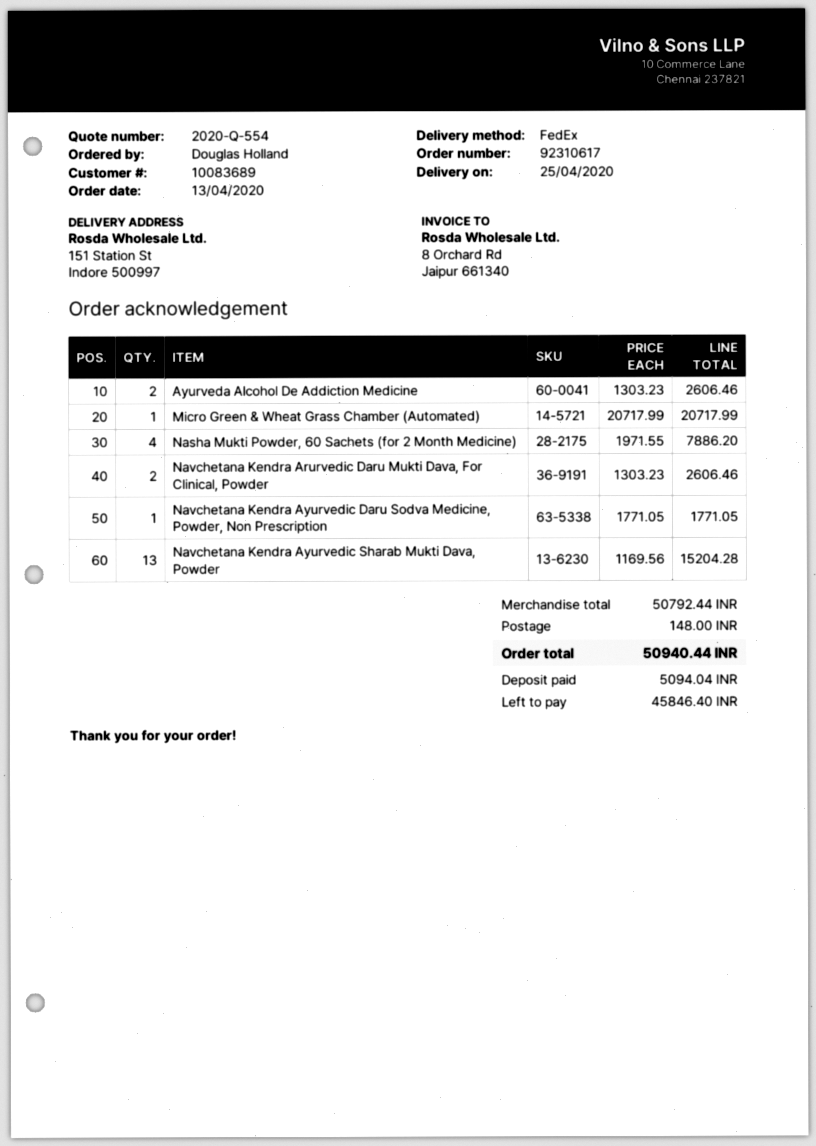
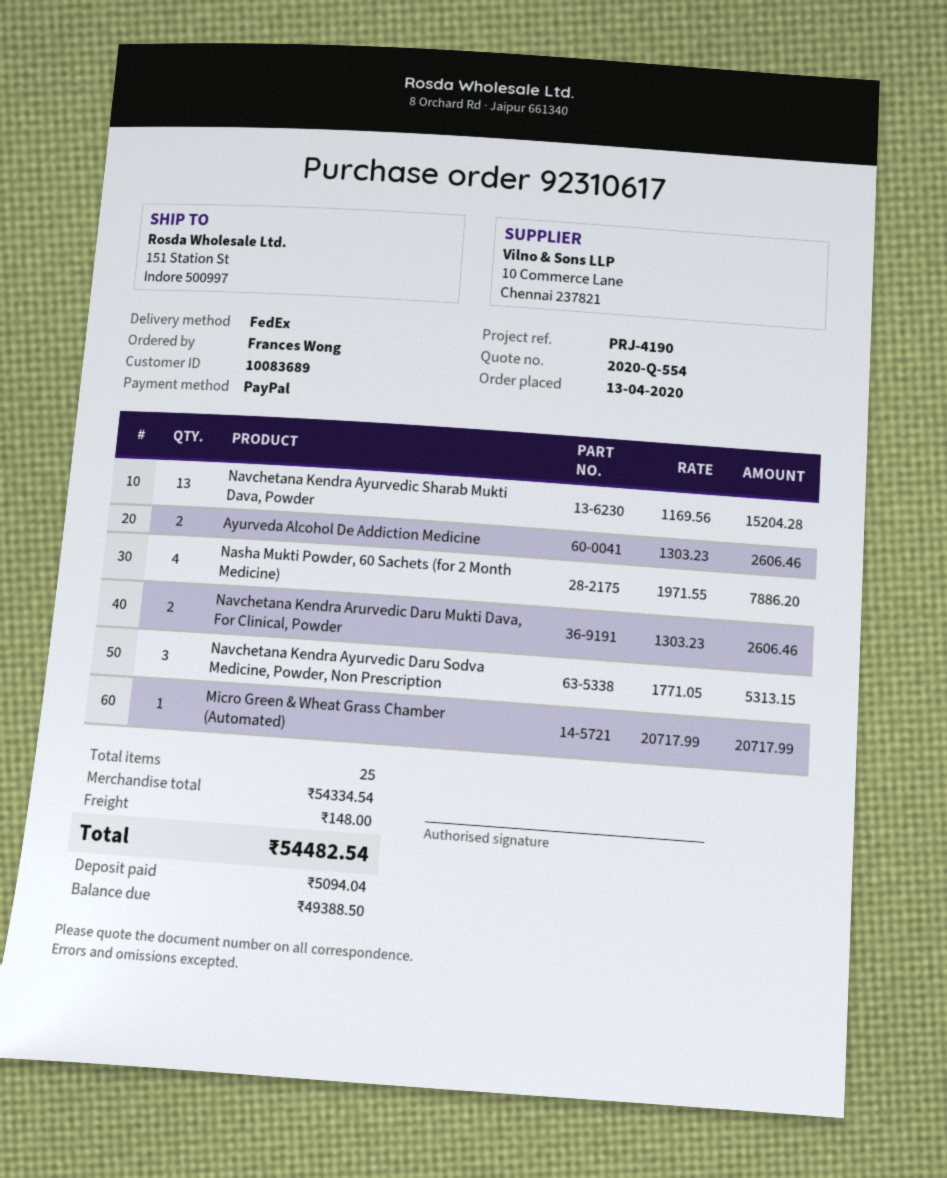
ordered by: Douglas Holland -> Frances Wong
Navchetana Kendra Ayurvedic Daru Sodva Medicine, Powder, Non Prescription: 1 x 1771.05 = 1771.05 -> 3 x 1771.05 = 5313.15
subtotal: 50792.44 -> 54334.54
total: 50940.44 -> 54482.54
balance: 45846.40 -> 49388.50

